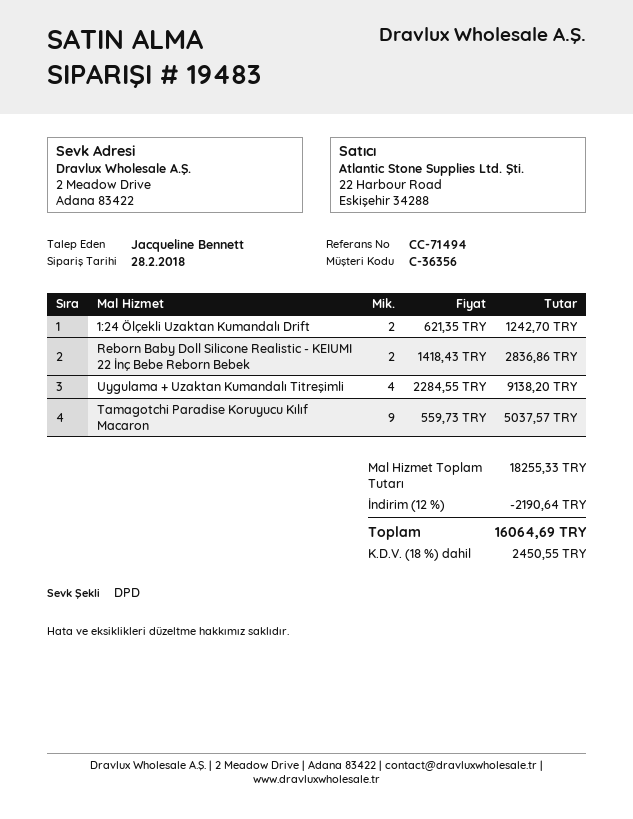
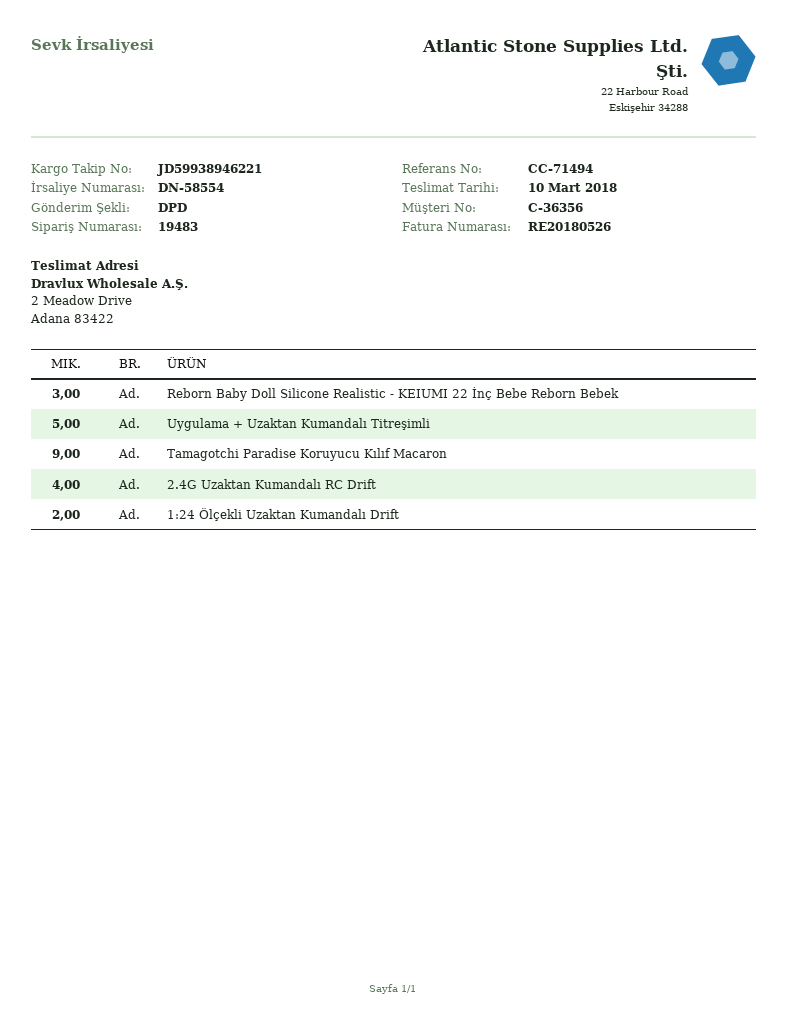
Reborn Baby Doll Silicone Realistic - KEIUMI 22 İnç Bebe Reborn Bebek: 2 -> 3
Uygulama + Uzaktan Kumandalı Titreşimli: 4 -> 5
2.4G Uzaktan Kumandalı RC Drift: none -> 4

